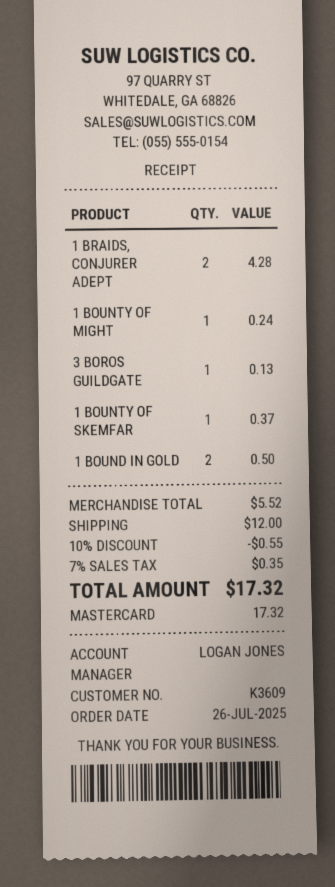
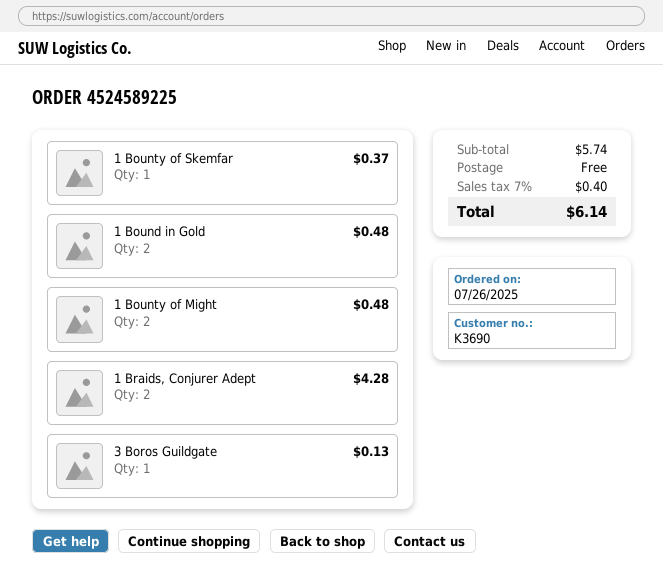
customer number: K3609 -> K3690
1 BOUNTY OF MIGHT: 1 for 0.24 -> 2 for 0.48
1 BOUND IN GOLD: 2 for 0.50 -> 2 for 0.48
subtotal: 5.52 -> 5.74
discount: 10% = 0.55 -> none
shipping: 12.00 -> 0.00
tax: 7% = 0.35 -> 7% = 0.40
total: 17.32 -> 6.14

